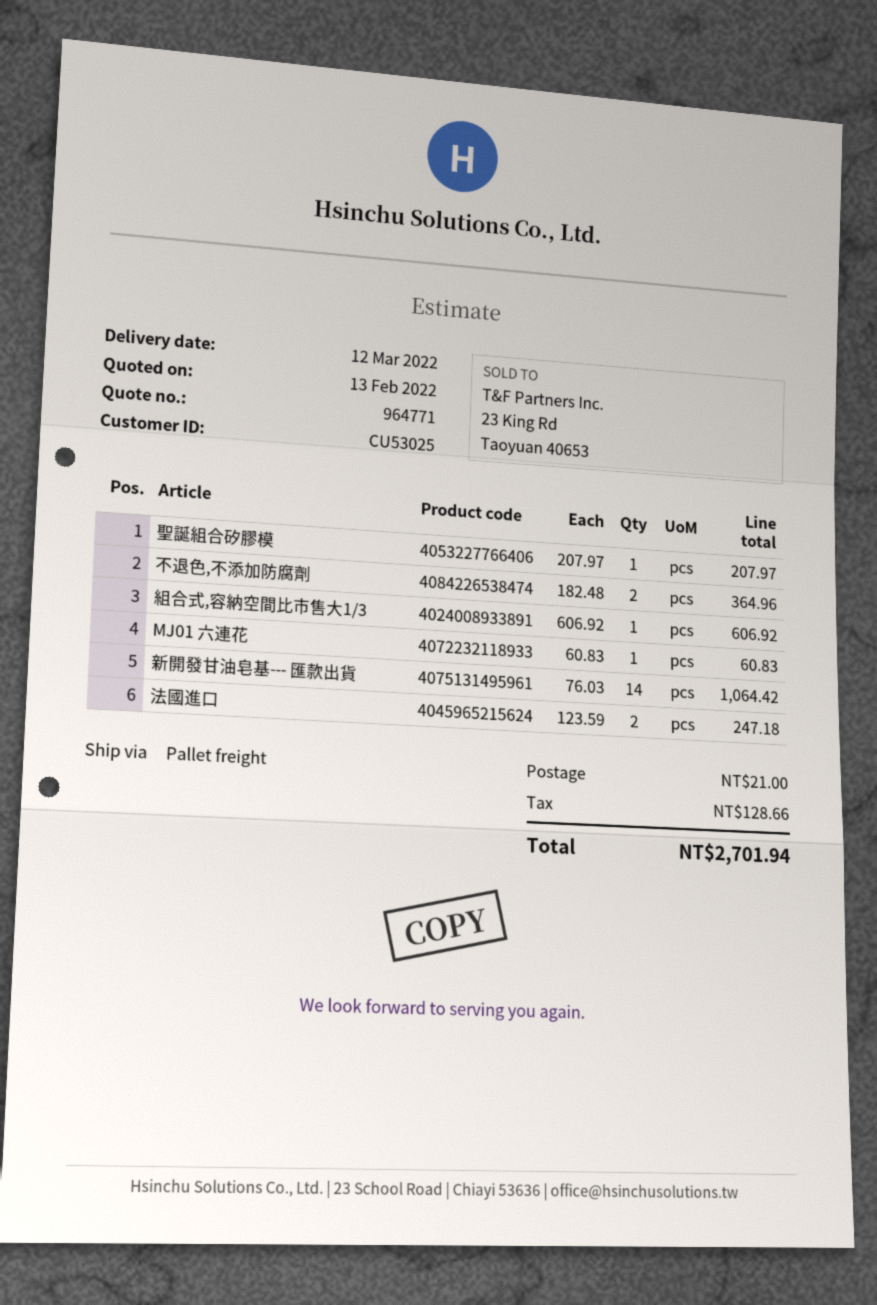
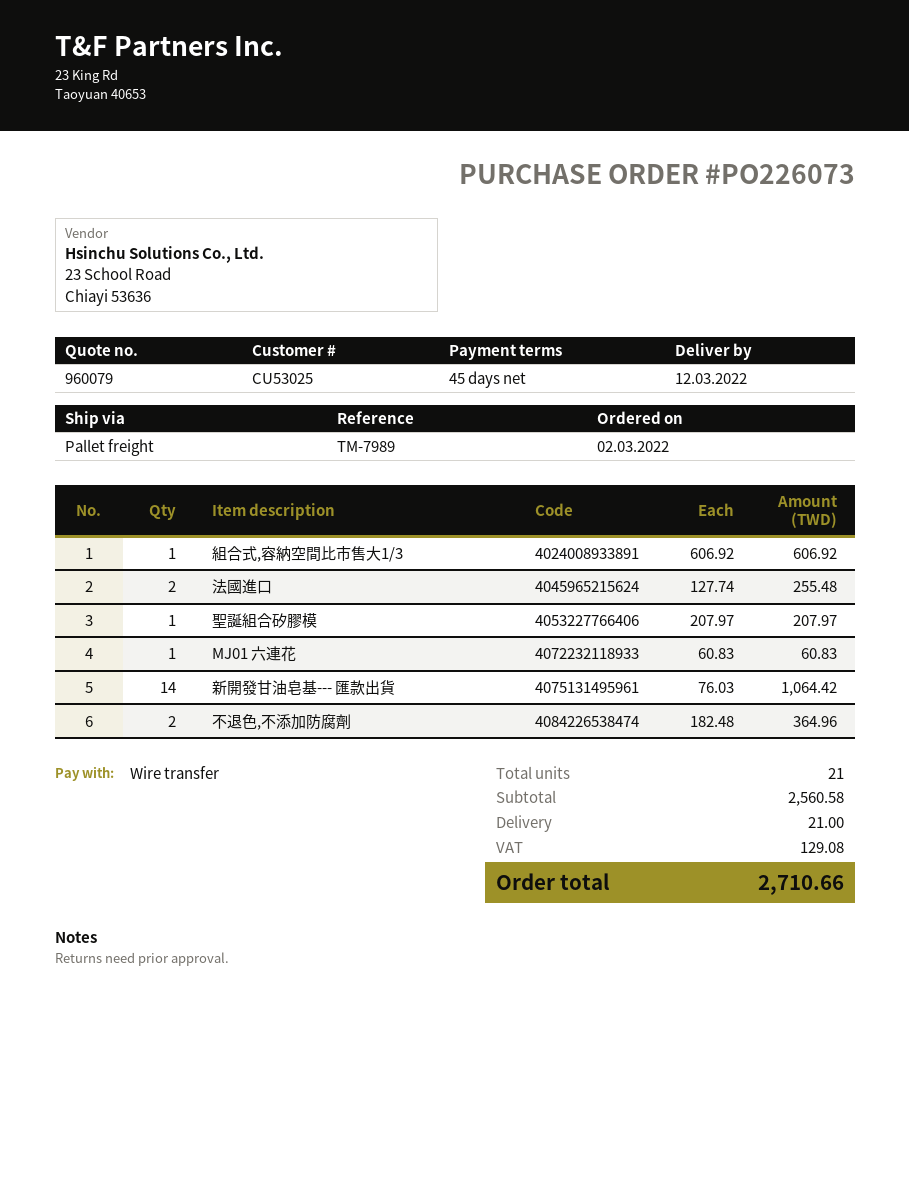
quote number: 964771 -> 960079
法國進口: 2 x 123.59 = 247.18 -> 2 x 127.74 = 255.48
tax: 128.66 -> 129.08
total: 2701.94 -> 2710.66

